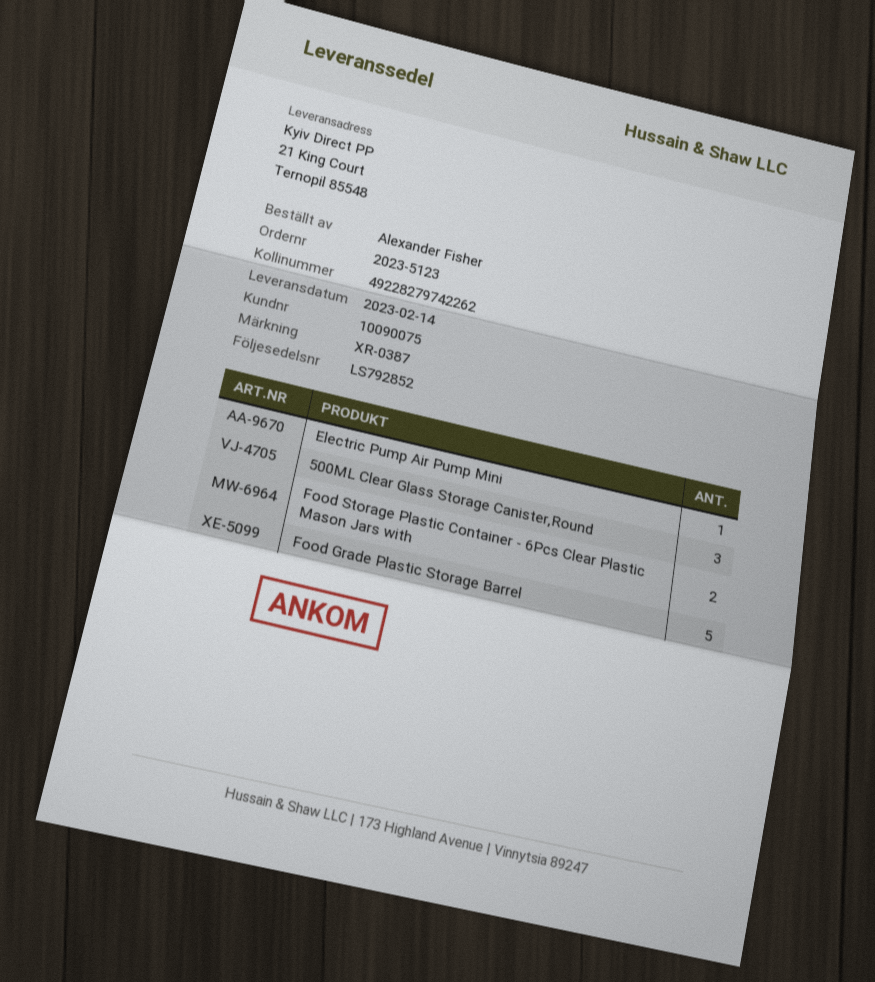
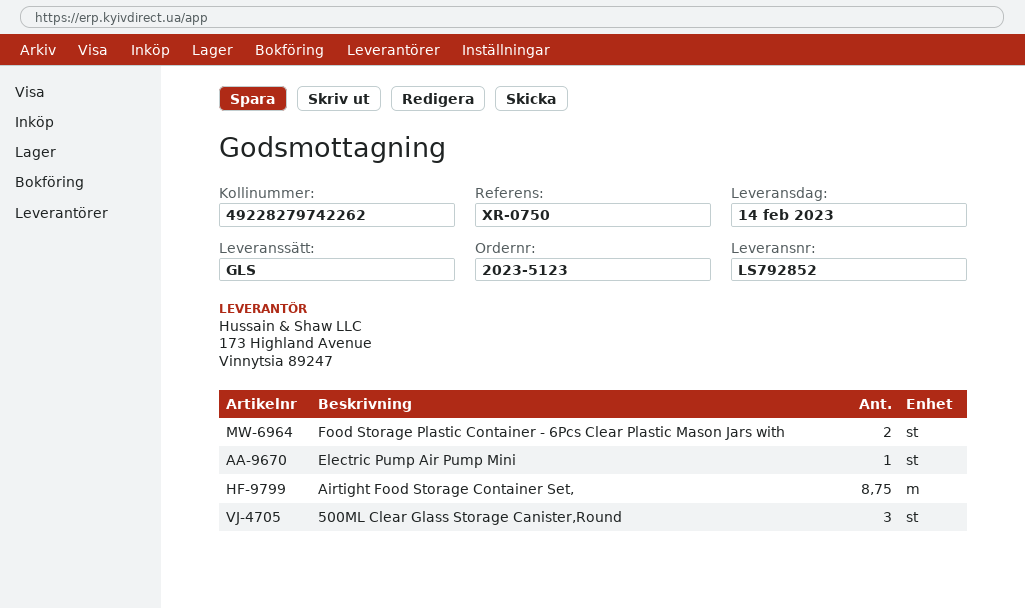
reference: XR-0387 -> XR-0750
Food Grade Plastic Storage Barrel: 5 -> none
Airtight Food Storage Container Set,: none -> 8.75

